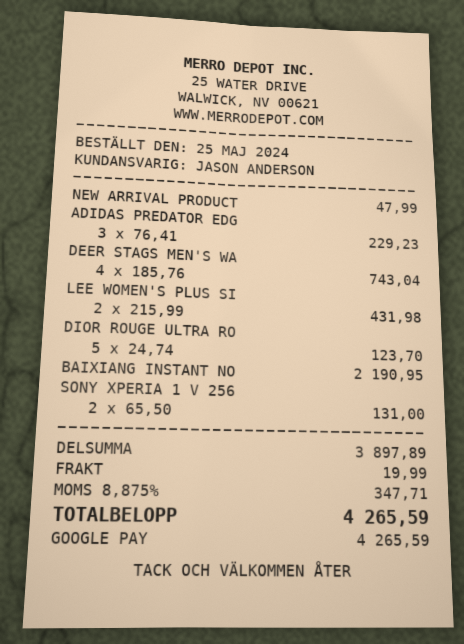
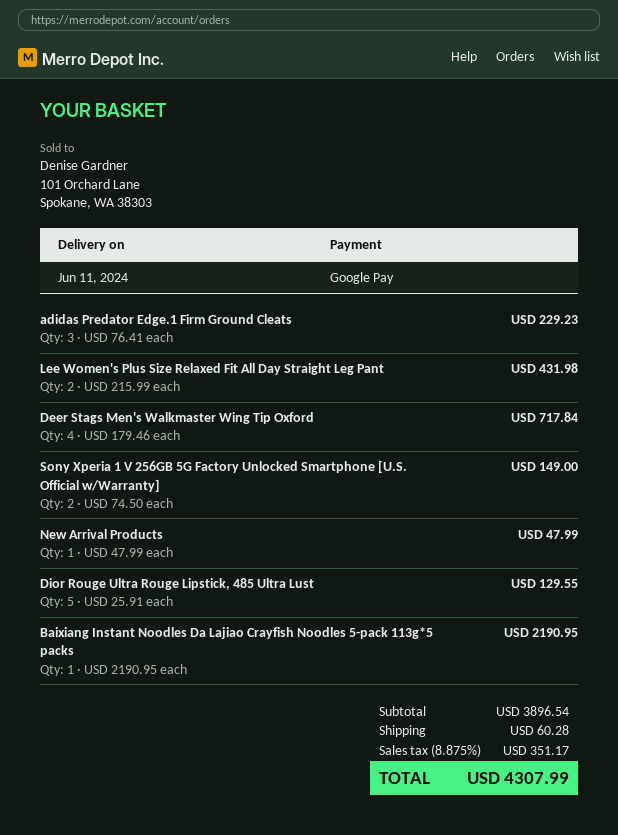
DEER STAGS MEN'S WA: 4 x 185.76 = 743.04 -> 4 x 179.46 = 717.84
DIOR ROUGE ULTRA RO: 5 x 24.74 = 123.70 -> 5 x 25.91 = 129.55
SONY XPERIA 1 V 256: 2 x 65.50 = 131.00 -> 2 x 74.50 = 149.00
subtotal: 3897.89 -> 3896.54
shipping: 19.99 -> 60.28
tax: 8.875% = 347.71 -> 8.875% = 351.17
total: 4265.59 -> 4307.99

